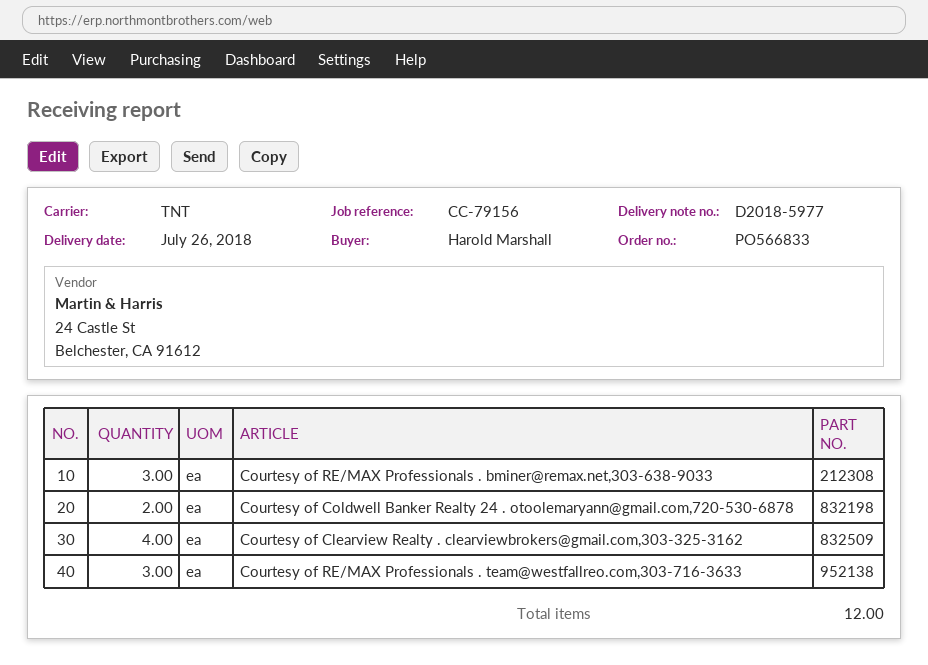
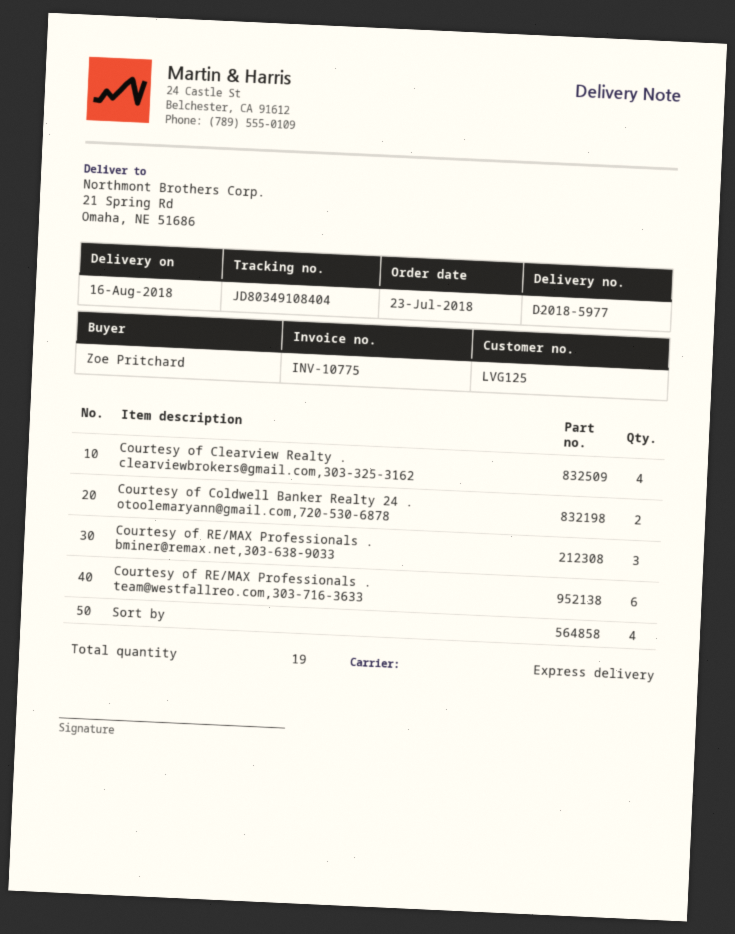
delivery date: 2018-07-26 -> 2018-08-16
ordered by: Harold Marshall -> Zoe Pritchard
shipping method: TNT -> express
Courtesy of RE/MAX Professionals . team@westfallreo.com,303-716-3633: 3 -> 6
Sort by: none -> 4
total quantity: 12 -> 19

